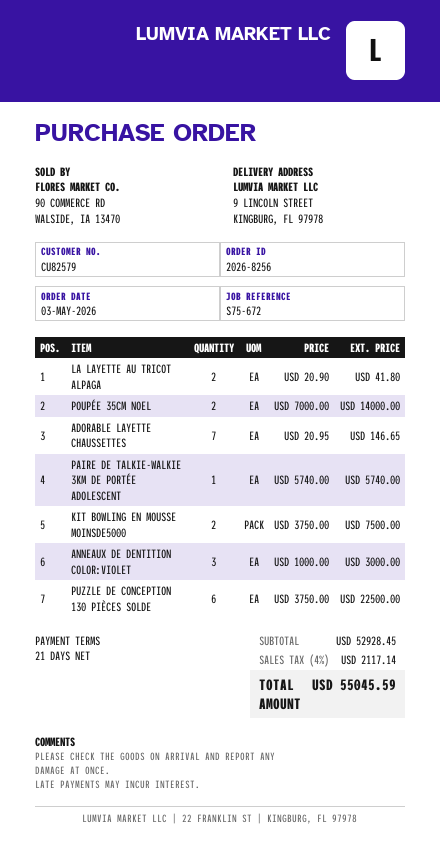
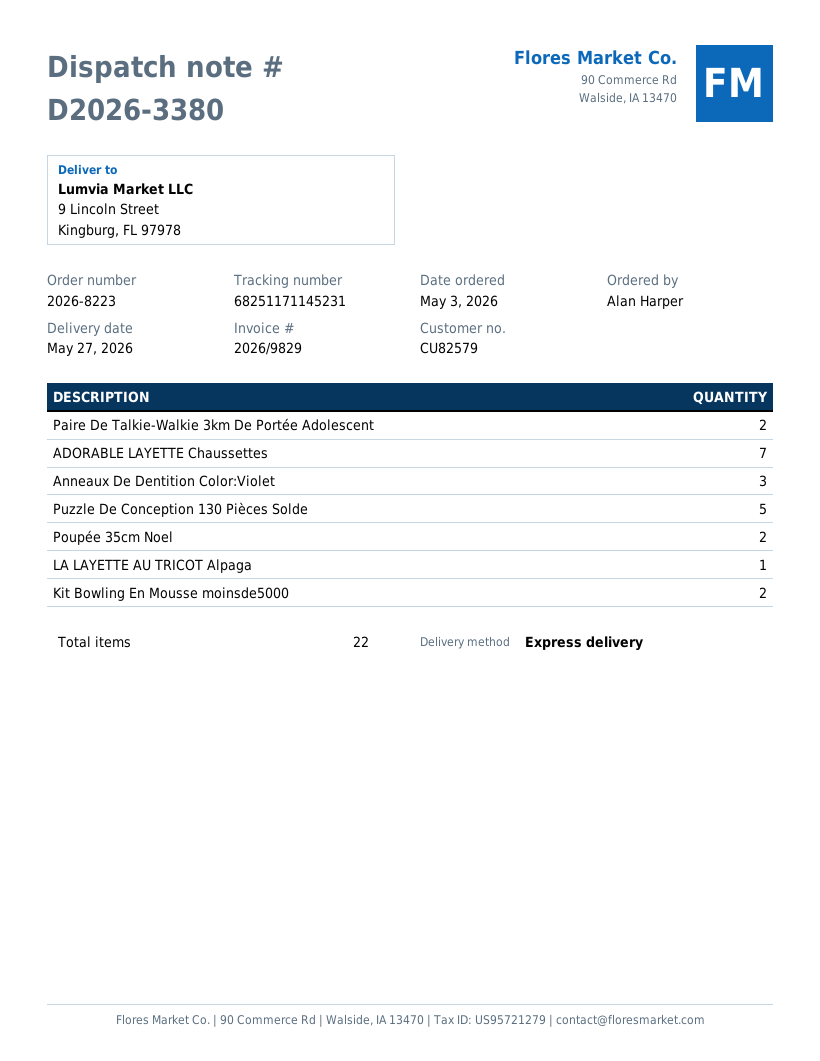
order number: 2026-8256 -> 2026-8223
LA LAYETTE AU TRICOT ALPAGA: 2 -> 1
PAIRE DE TALKIE-WALKIE 3KM DE PORTÉE ADOLESCENT: 1 -> 2
PUZZLE DE CONCEPTION 130 PIÈCES SOLDE: 6 -> 5

